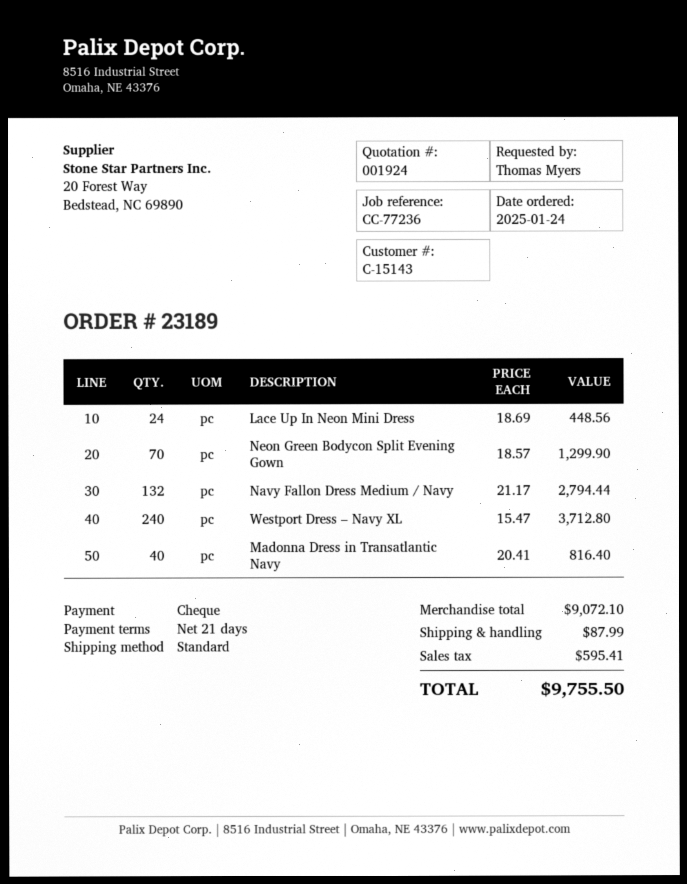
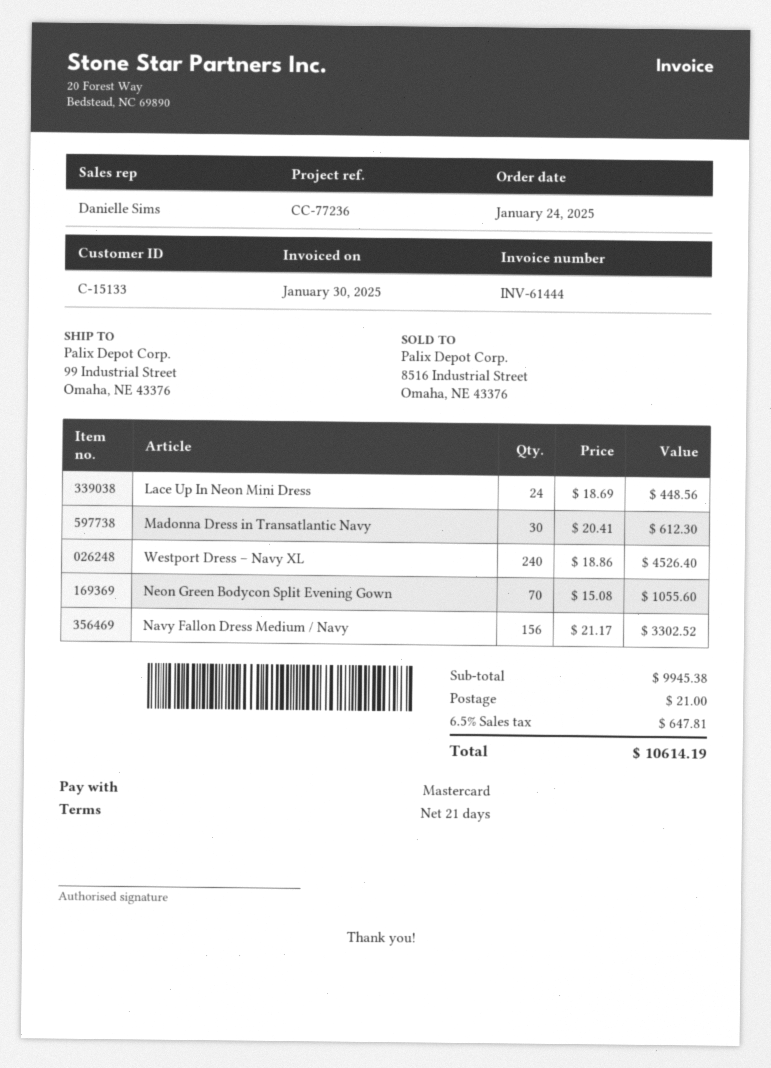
customer number: C-15143 -> C-15133
payment method: cheque -> Mastercard
Neon Green Bodycon Split Evening Gown: 70 x 18.57 = 1299.90 -> 70 x 15.08 = 1055.60
Navy Fallon Dress Medium / Navy: 132 x 21.17 = 2794.44 -> 156 x 21.17 = 3302.52
Westport Dress – Navy XL: 240 x 15.47 = 3712.80 -> 240 x 18.86 = 4526.40
Madonna Dress in Transatlantic Navy: 40 x 20.41 = 816.40 -> 30 x 20.41 = 612.30
subtotal: 9072.10 -> 9945.38
shipping: 87.99 -> 21.00
tax: 595.41 -> 647.81
total: 9755.50 -> 10614.19

